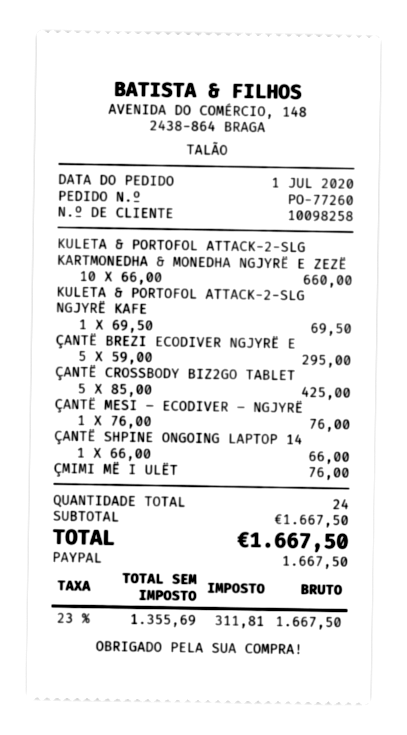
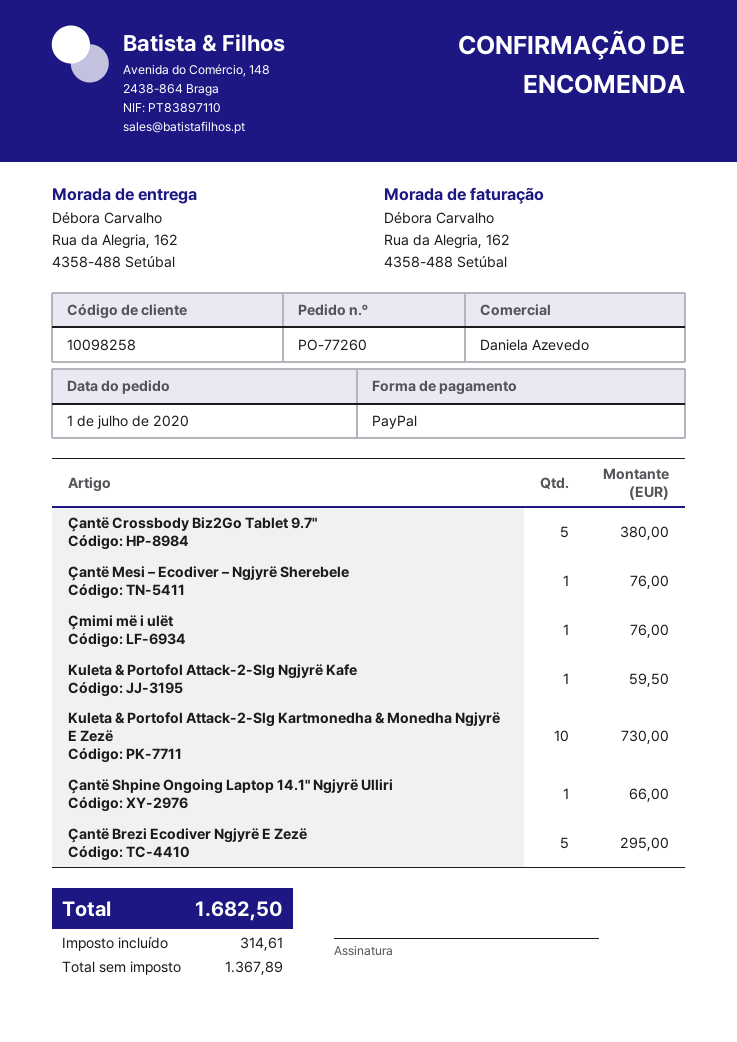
KULETA & PORTOFOL ATTACK-2-SLG KARTMONEDHA & MONEDHA NGJYRË E ZEZË: 10 for 660.00 -> 10 for 730.00
KULETA & PORTOFOL ATTACK-2-SLG NGJYRË KAFE: 1 for 69.50 -> 1 for 59.50
ÇANTË CROSSBODY BIZ2GO TABLET: 5 for 425.00 -> 5 for 380.00
net: 1355.69 -> 1367.89
tax: 311.81 -> 314.61
total: 1667.50 -> 1682.50

